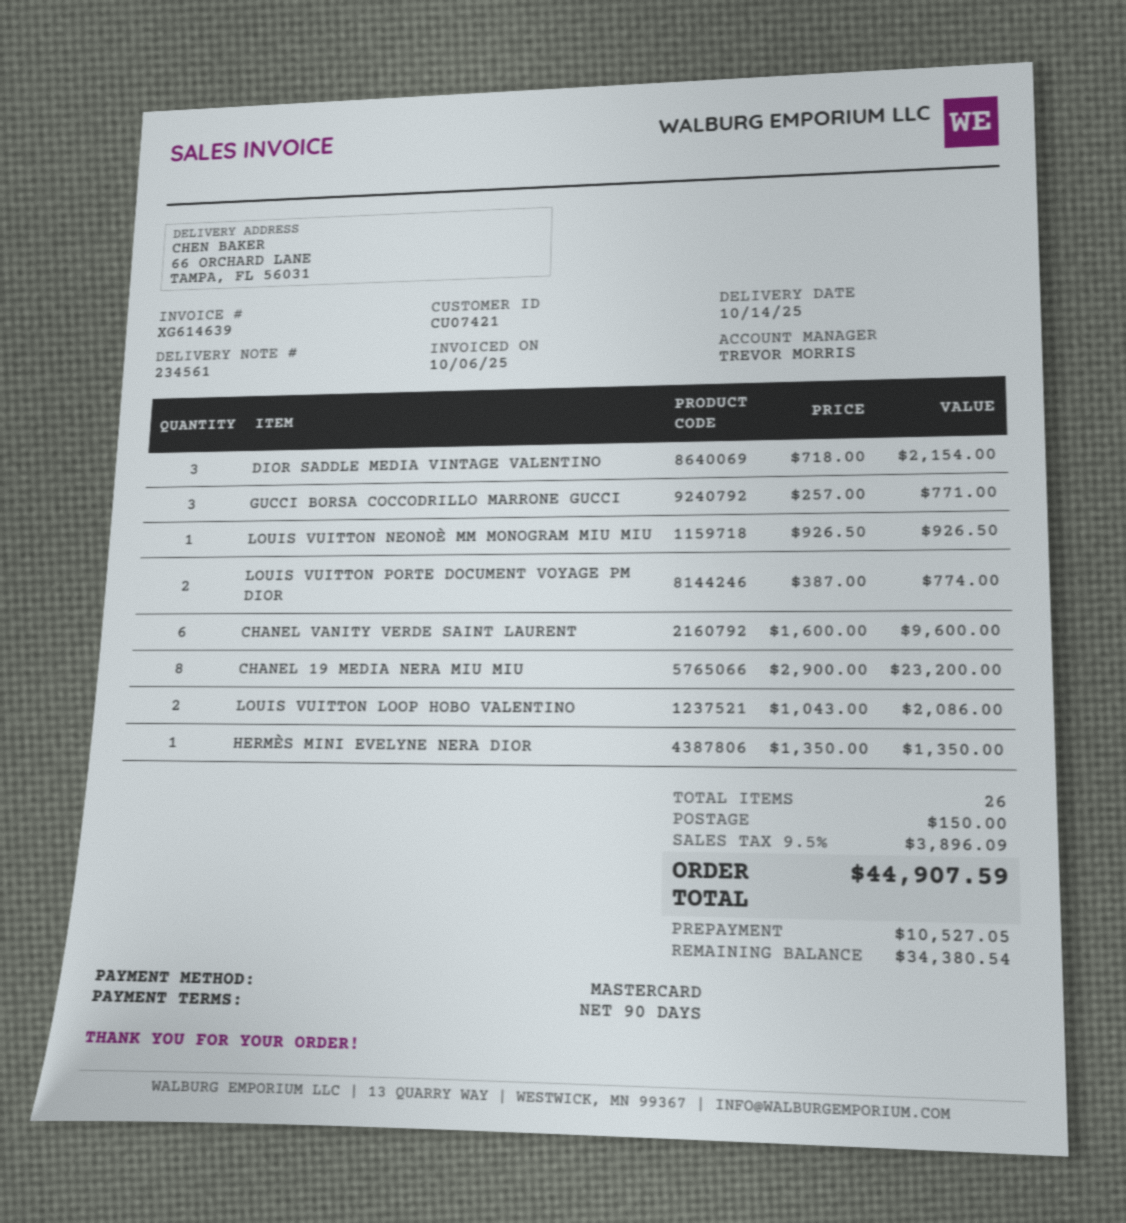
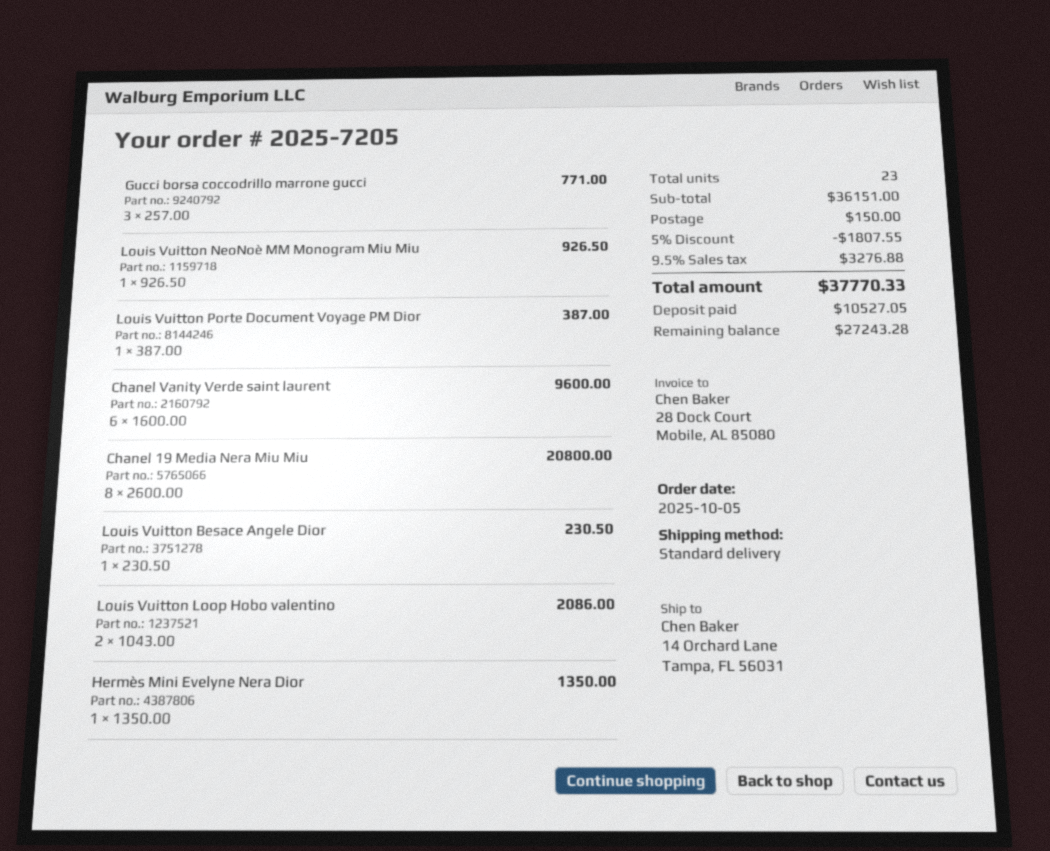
ship to: 66 ORCHARD LANE, TAMPA, FL 56031 -> 14 Orchard Lane, Tampa, FL 56031
DIOR SADDLE MEDIA VINTAGE VALENTINO: 3 x 718.00 = 2154.00 -> none
LOUIS VUITTON PORTE DOCUMENT VOYAGE PM DIOR: 2 x 387.00 = 774.00 -> 1 x 387.00 = 387.00
CHANEL 19 MEDIA NERA MIU MIU: 8 x 2900.00 = 23200.00 -> 8 x 2600.00 = 20800.00
Louis Vuitton Besace Angele Dior: none -> 1 x 230.50 = 230.50
total quantity: 26 -> 23
discount: none -> 5% = 1807.55
tax: 9.5% = 3896.09 -> 9.5% = 3276.88
total: 44907.59 -> 37770.33
balance: 34380.54 -> 27243.28

